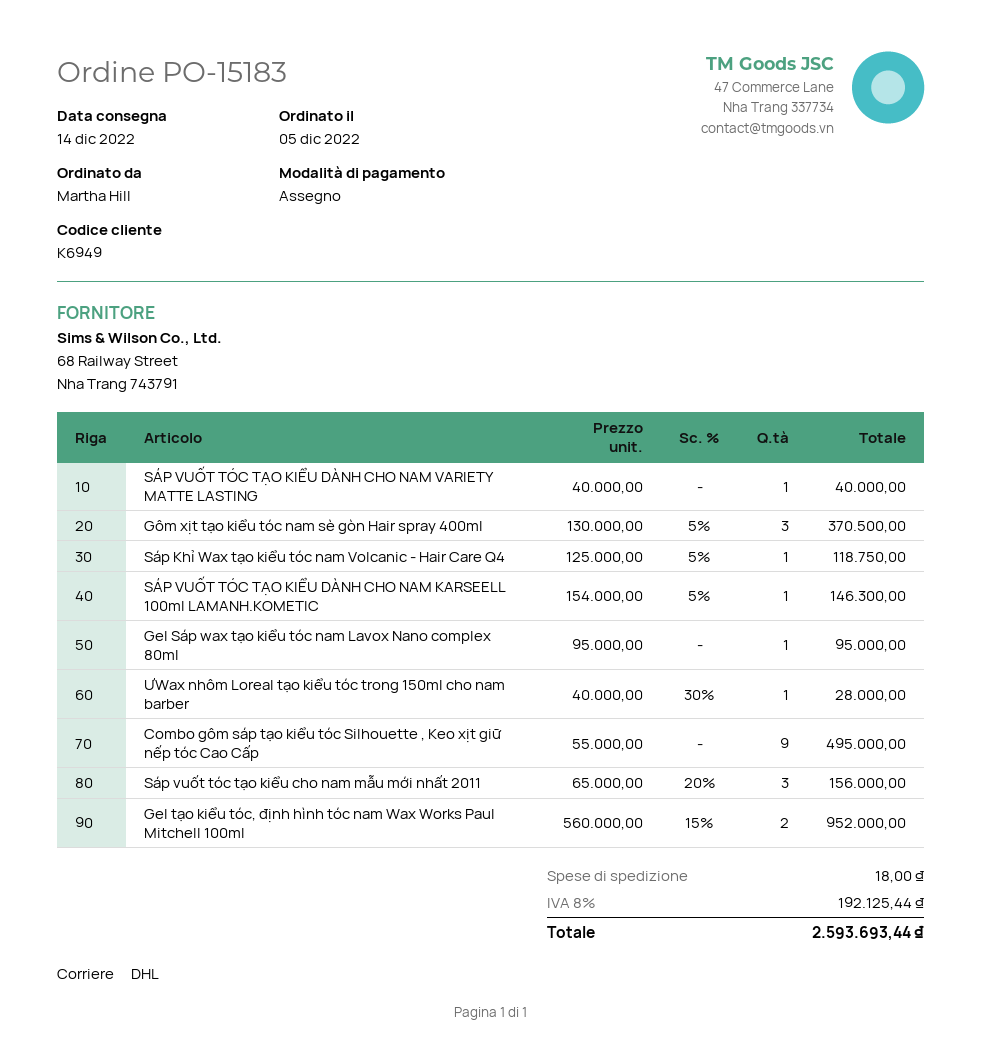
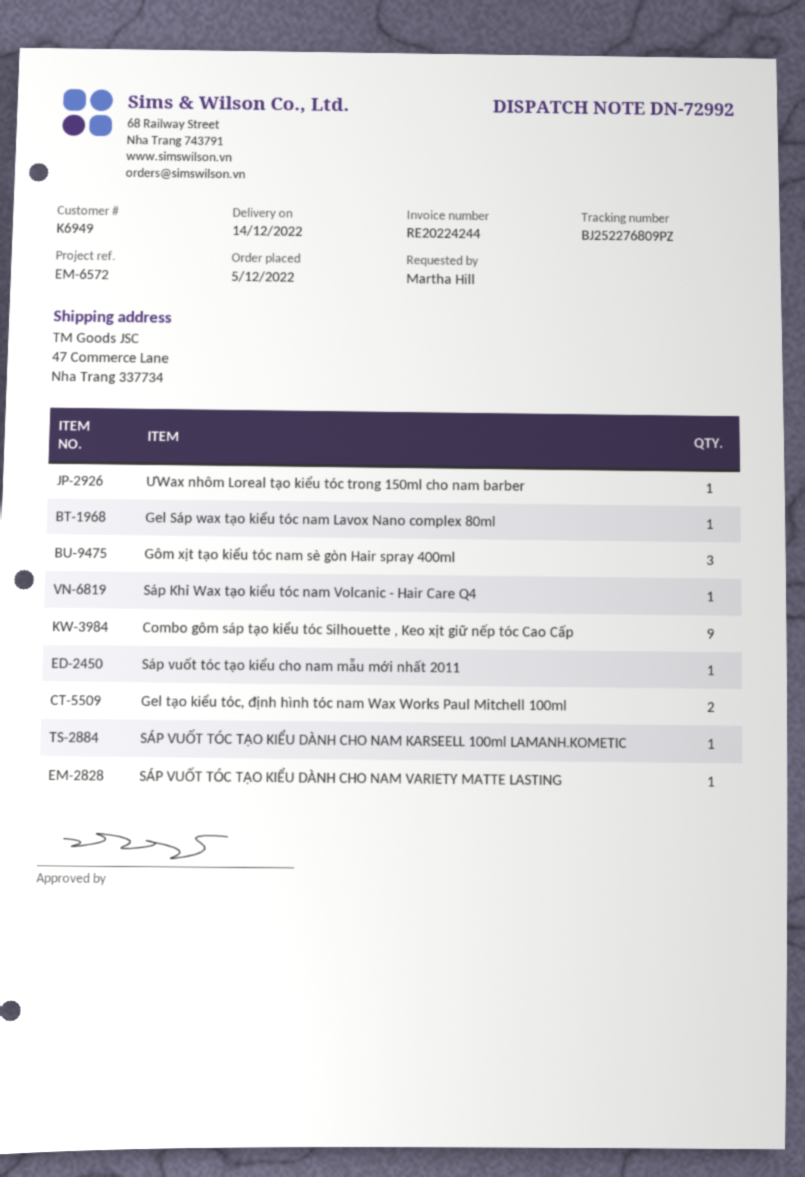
Sáp vuốt tóc tạo kiểu cho nam mẫu mới nhất 2011: 3 -> 1

